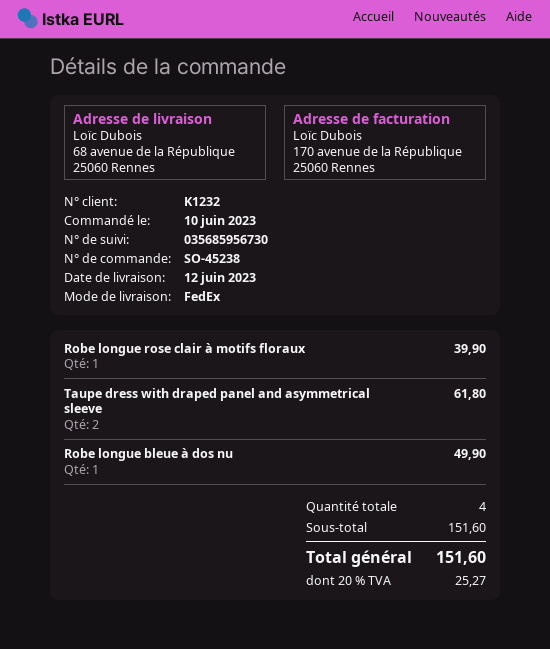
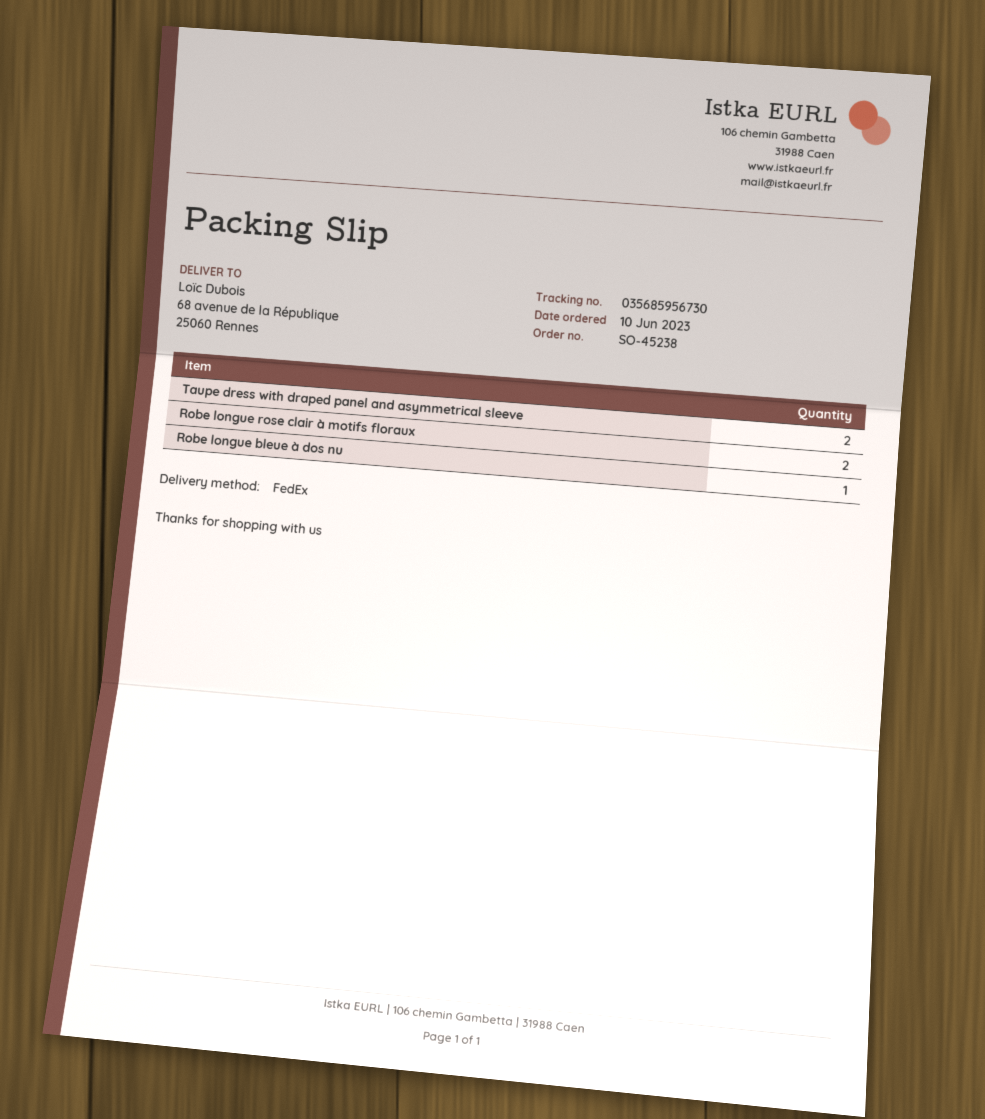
Robe longue rose clair à motifs floraux: 1 -> 2

